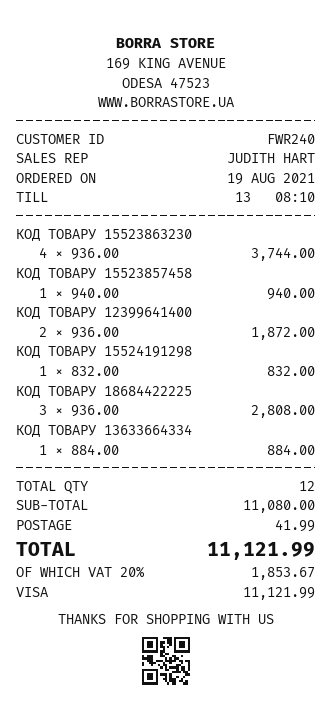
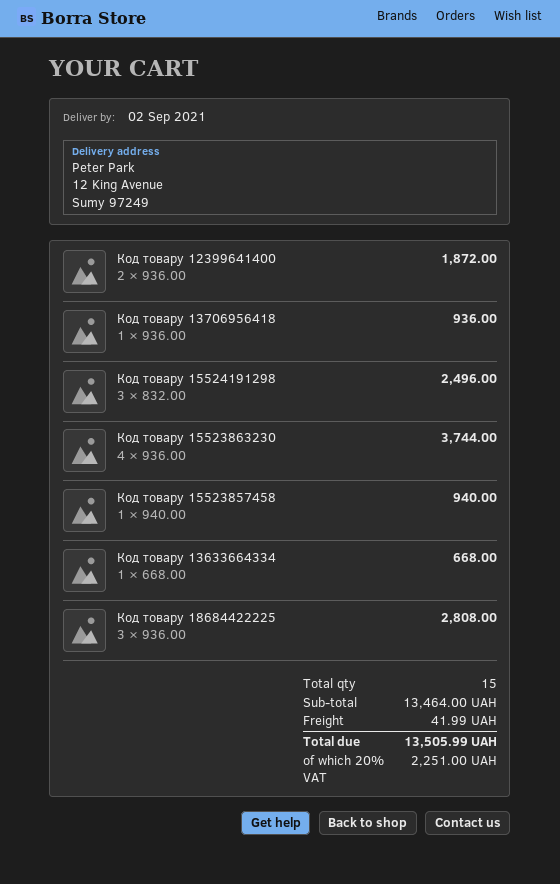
КОД ТОВАРУ 15524191298: 1 x 832.00 = 832.00 -> 3 x 832.00 = 2496.00
КОД ТОВАРУ 13633664334: 1 x 884.00 = 884.00 -> 1 x 668.00 = 668.00
Код товару 13706956418: none -> 1 x 936.00 = 936.00
total quantity: 12 -> 15
subtotal: 11080.00 -> 13464.00
tax: 20% = 1853.67 -> 20% = 2251.00
total: 11121.99 -> 13505.99

